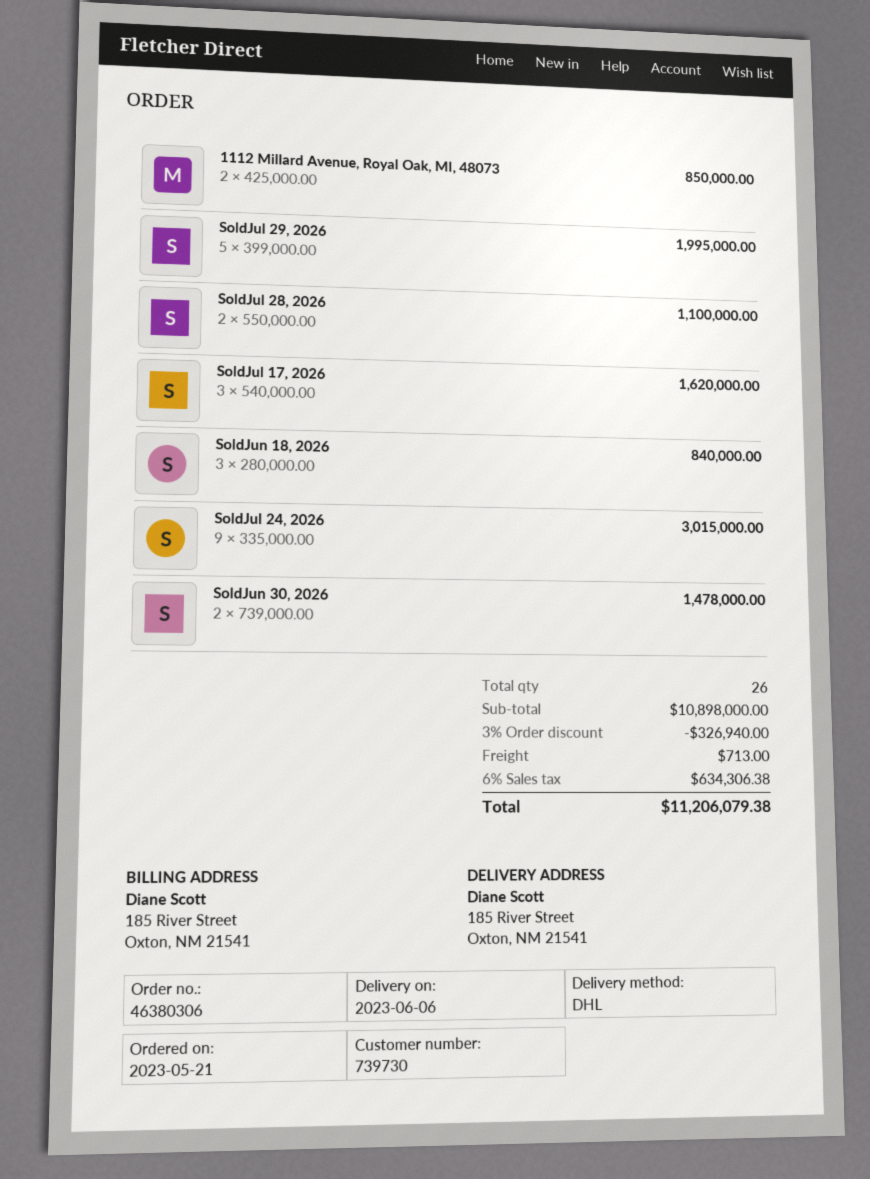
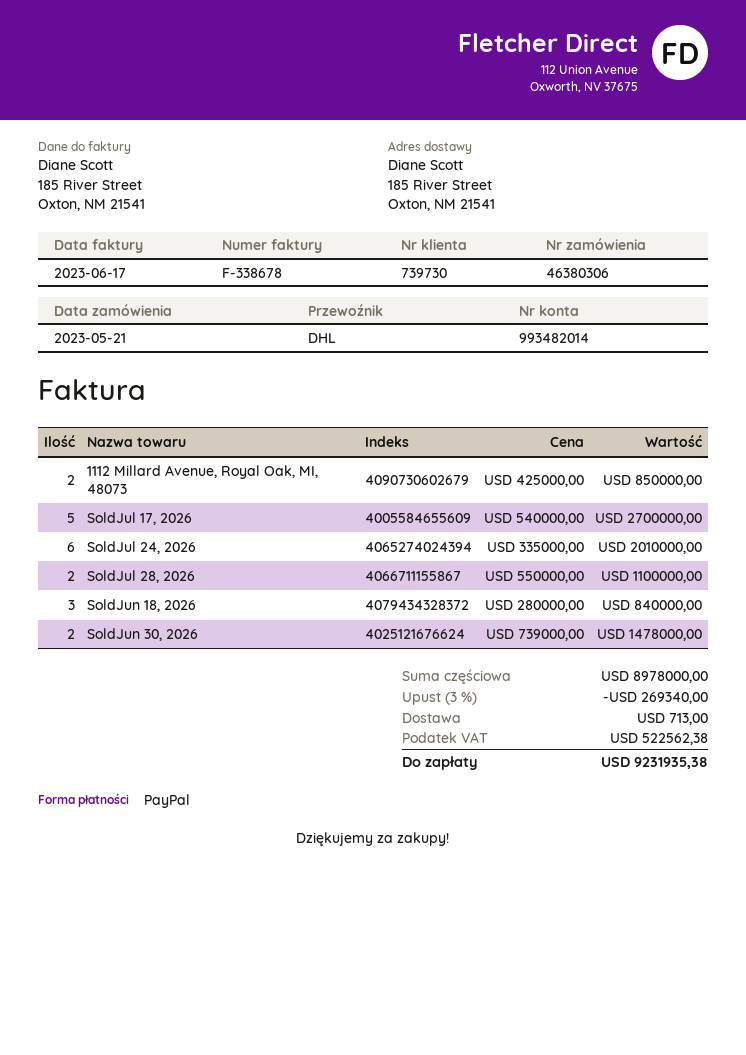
SoldJul 29, 2026: 5 x 399000.00 = 1995000.00 -> none
SoldJul 17, 2026: 3 x 540000.00 = 1620000.00 -> 5 x 540000.00 = 2700000.00
SoldJul 24, 2026: 9 x 335000.00 = 3015000.00 -> 6 x 335000.00 = 2010000.00
subtotal: 10898000.00 -> 8978000.00
discount: 3% = 326940.00 -> 3% = 269340.00
tax: 634306.38 -> 522562.38
total: 11206079.38 -> 9231935.38

